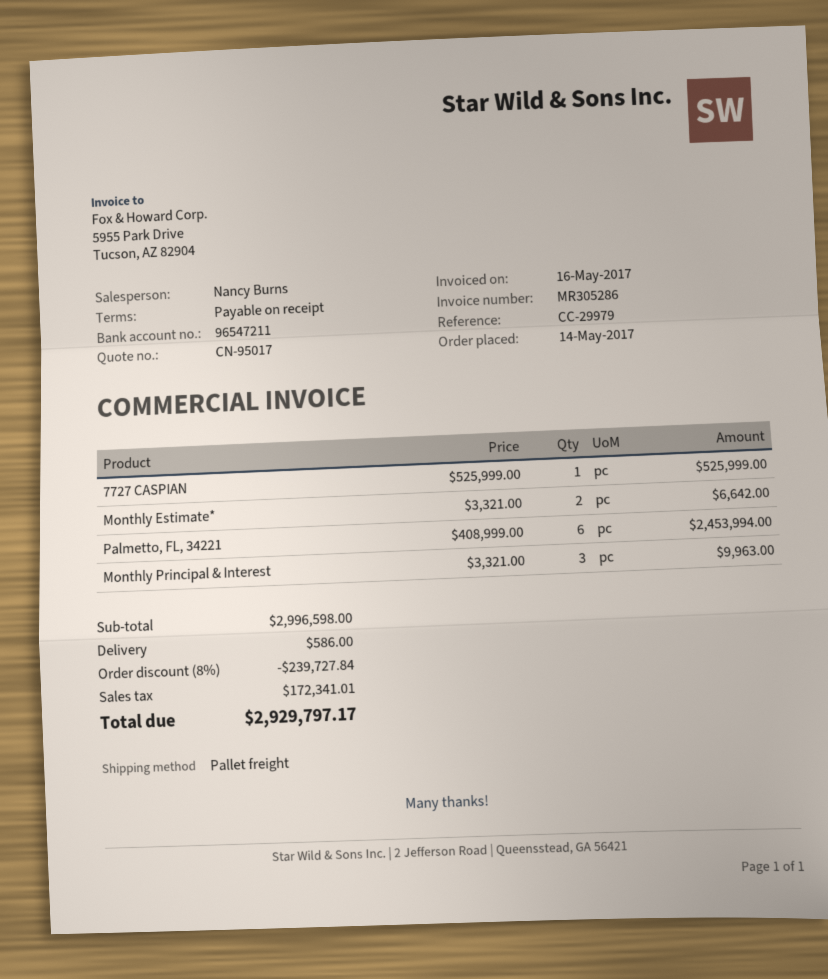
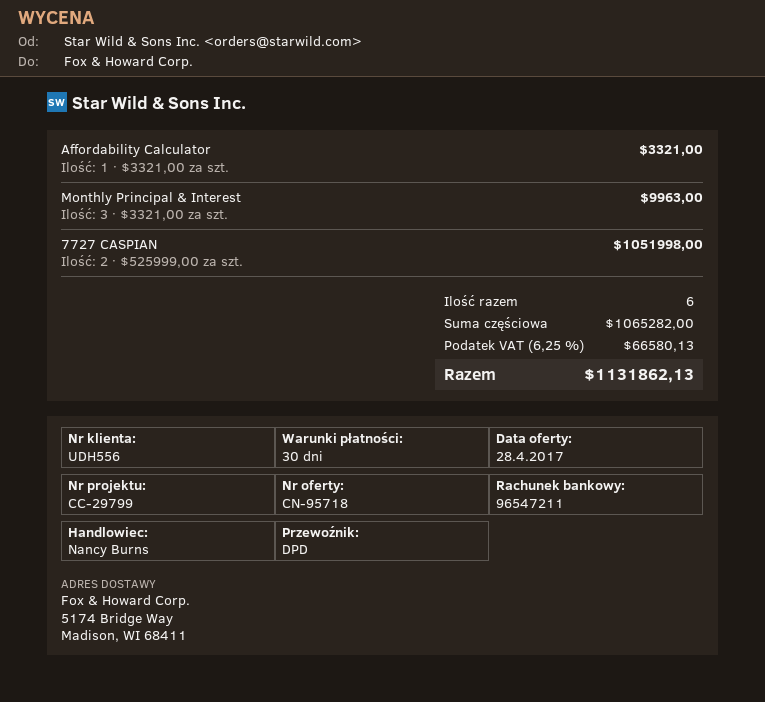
quote number: CN-95017 -> CN-95718
payment terms: on receipt -> 30 days
reference: CC-29979 -> CC-29799
shipping method: pallet freight -> DPD
7727 CASPIAN: 1 x 525999.00 = 525999.00 -> 2 x 525999.00 = 1051998.00
Monthly Estimate*: 2 x 3321.00 = 6642.00 -> none
Palmetto, FL, 34221: 6 x 408999.00 = 2453994.00 -> none
Affordability Calculator: none -> 1 x 3321.00 = 3321.00
subtotal: 2996598.00 -> 1065282.00
discount: 8% = 239727.84 -> none
shipping: 586.00 -> none
tax: 172341.01 -> 66580.13
total: 2929797.17 -> 1131862.13

